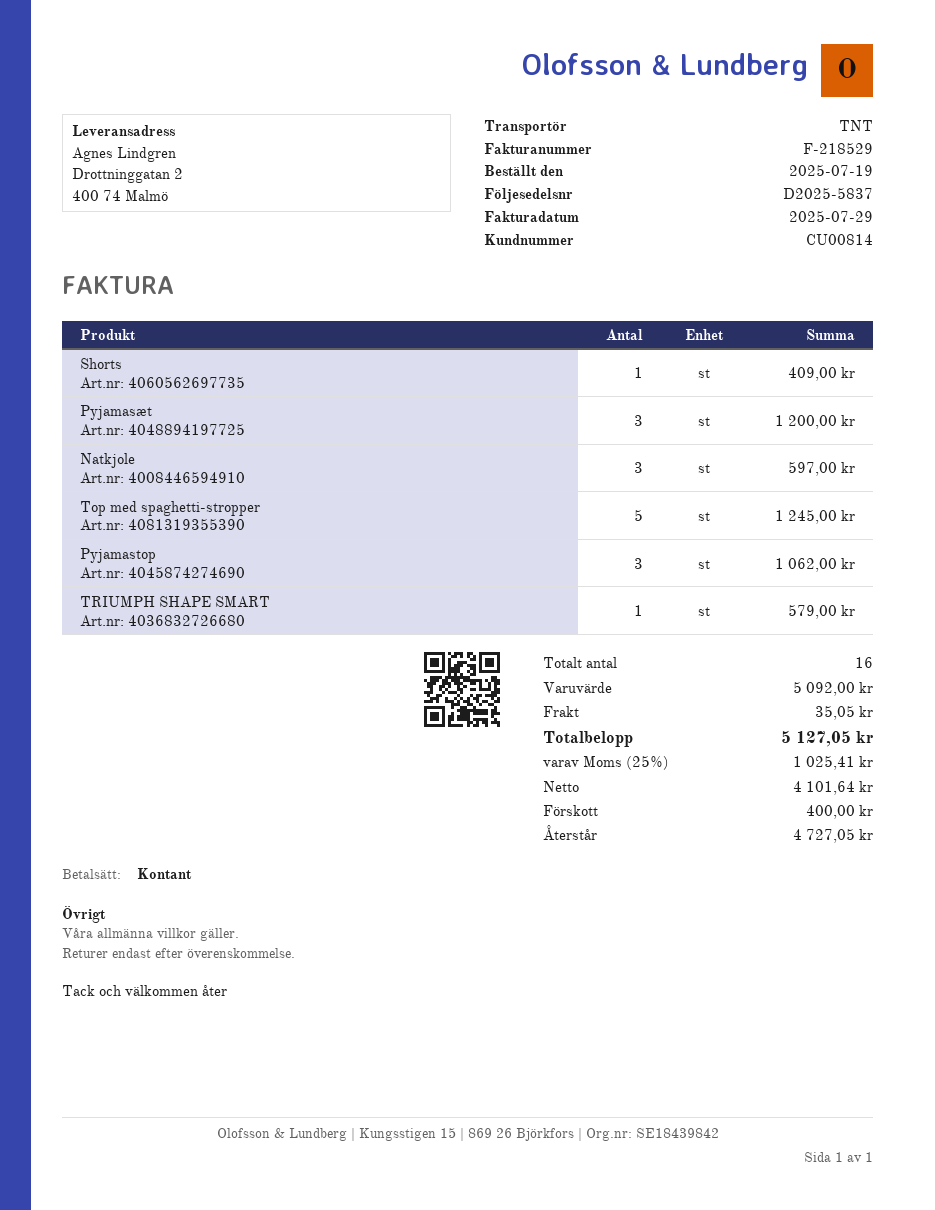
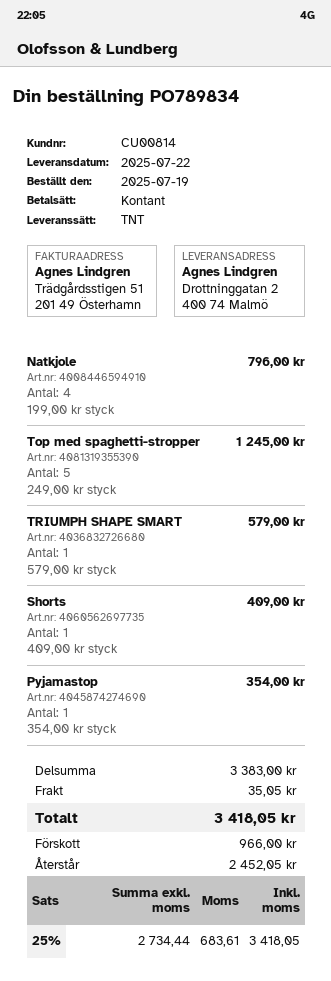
Pyjamasæt: 3 for 1200.00 -> none
Natkjole: 3 for 597.00 -> 4 for 796.00
Pyjamastop: 3 for 1062.00 -> 1 for 354.00
subtotal: 5092.00 -> 3383.00
net: 4101.64 -> 2734.44
tax: 25% = 1025.41 -> 25% = 683.61
total: 5127.05 -> 3418.05
deposit: 400.00 -> 966.00
balance: 4727.05 -> 2452.05

